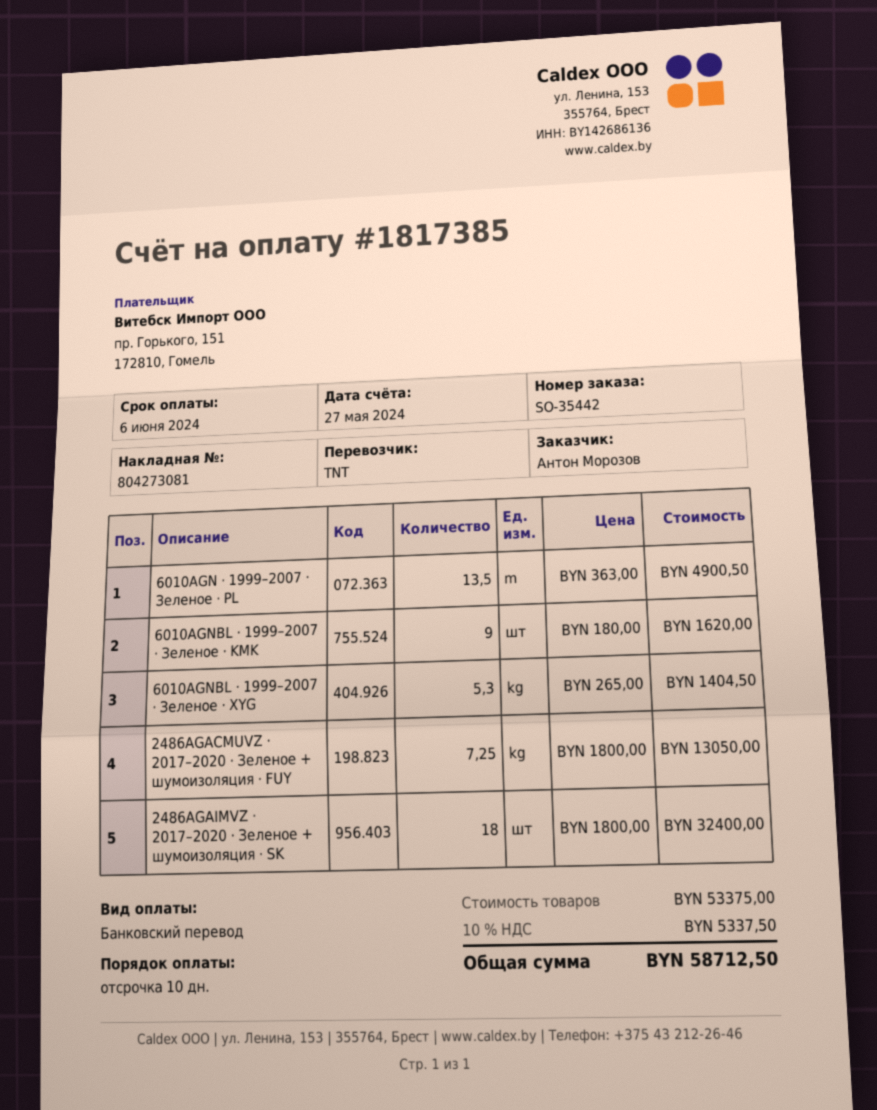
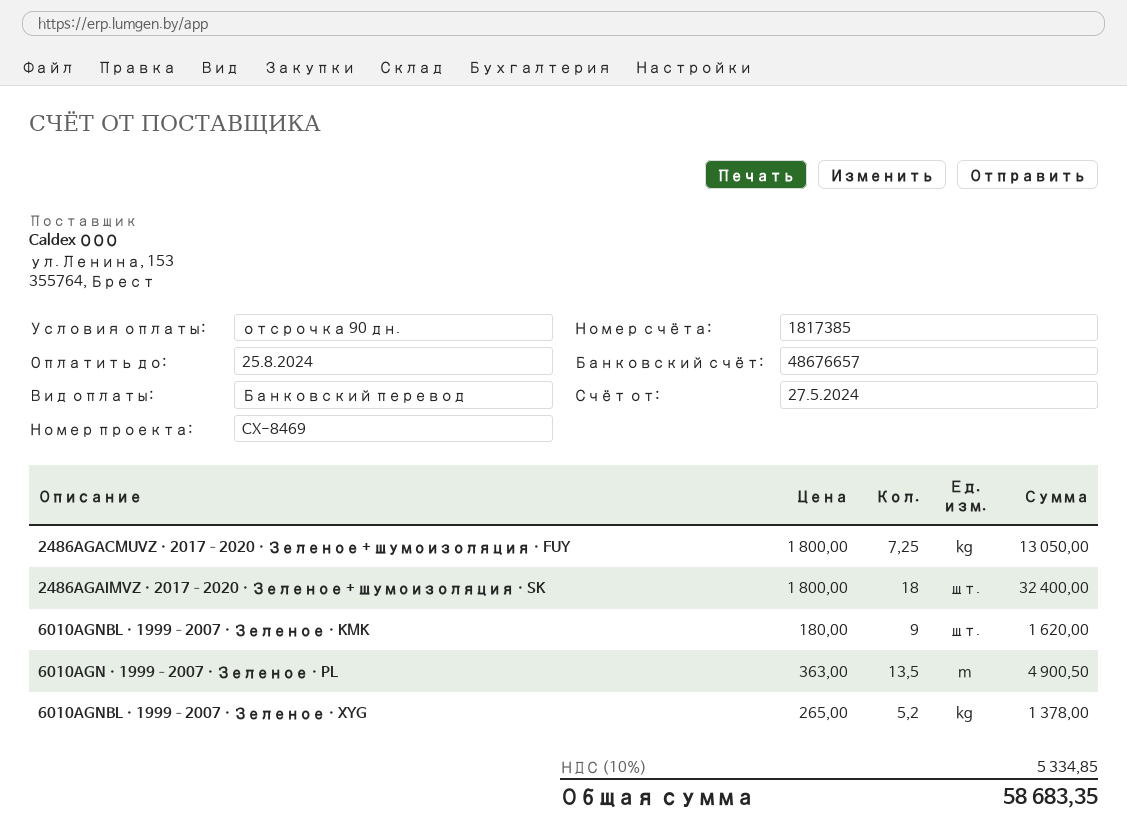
payment terms: 10 days -> 90 days
due date: 2024-06-06 -> 2024-08-25
6010AGNBL · 1999–2007 · Зеленое · XYG: 5.3 x 265.00 = 1404.50 -> 5.2 x 265.00 = 1378.00
tax: 10% = 5337.50 -> 10% = 5334.85
total: 58712.50 -> 58683.35

